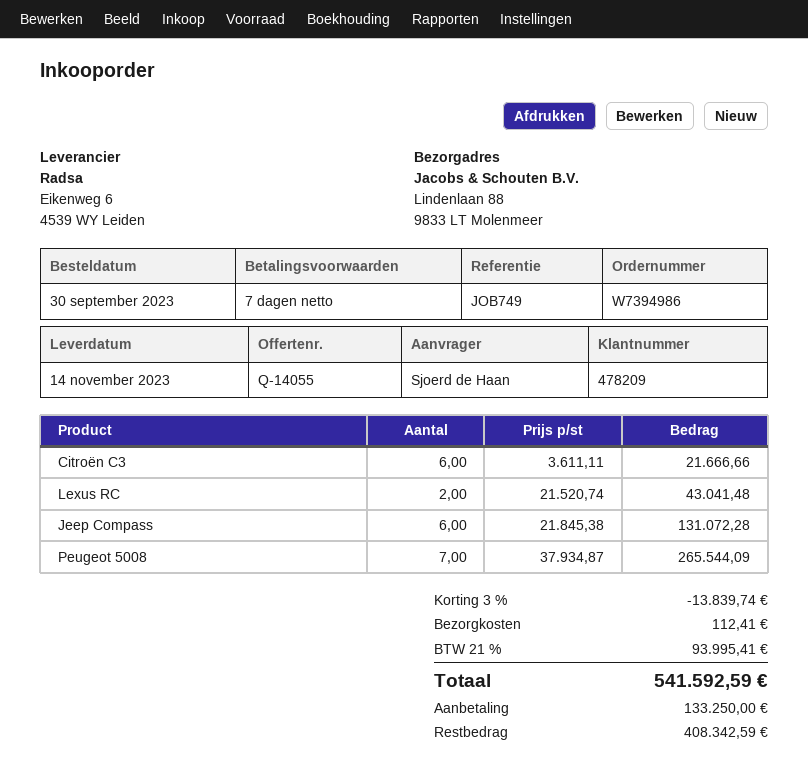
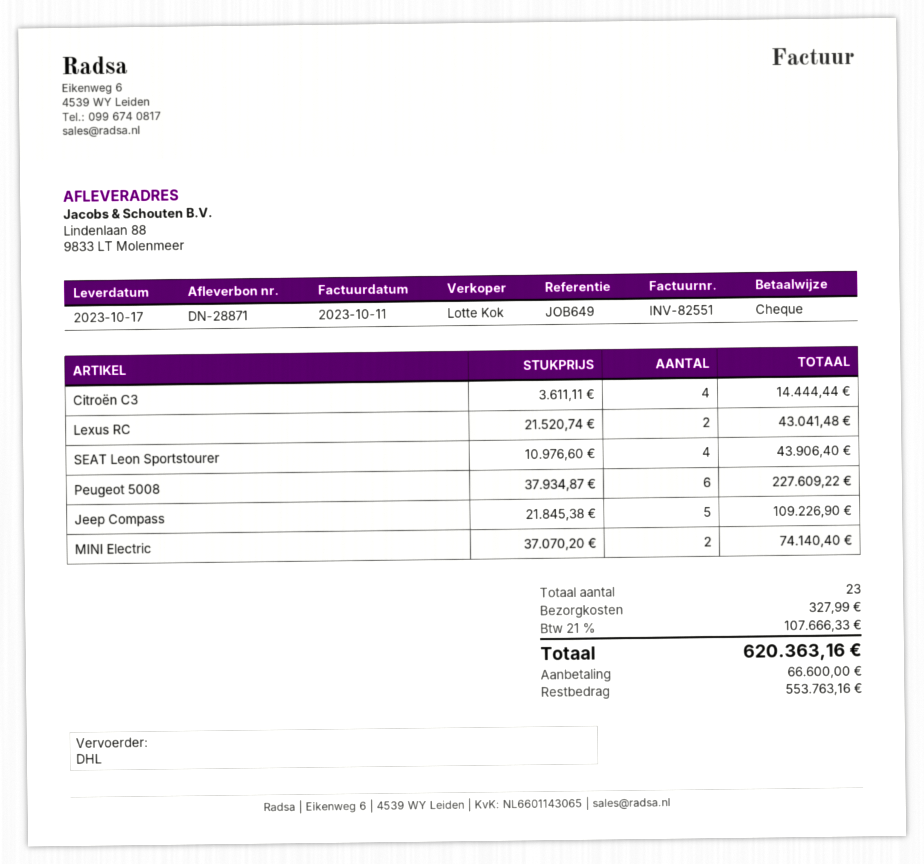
delivery date: 2023-11-14 -> 2023-10-17
reference: JOB749 -> JOB649
Citroën C3: 6 x 3611.11 = 21666.66 -> 4 x 3611.11 = 14444.44
Jeep Compass: 6 x 21845.38 = 131072.28 -> 5 x 21845.38 = 109226.90
Peugeot 5008: 7 x 37934.87 = 265544.09 -> 6 x 37934.87 = 227609.22
SEAT Leon Sportstourer: none -> 4 x 10976.60 = 43906.40
MINI Electric: none -> 2 x 37070.20 = 74140.40
discount: 3% = 13839.74 -> none
shipping: 112.41 -> 327.99
tax: 21% = 93995.41 -> 21% = 107666.33
total: 541592.59 -> 620363.16
deposit: 133250.00 -> 66600.00
balance: 408342.59 -> 553763.16

